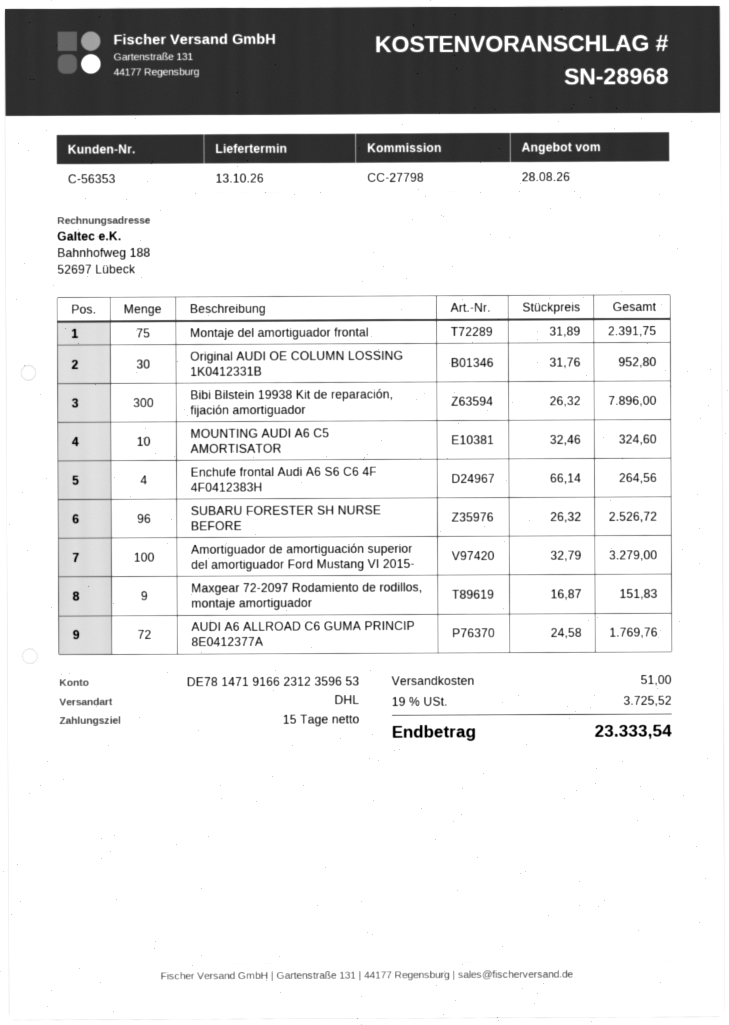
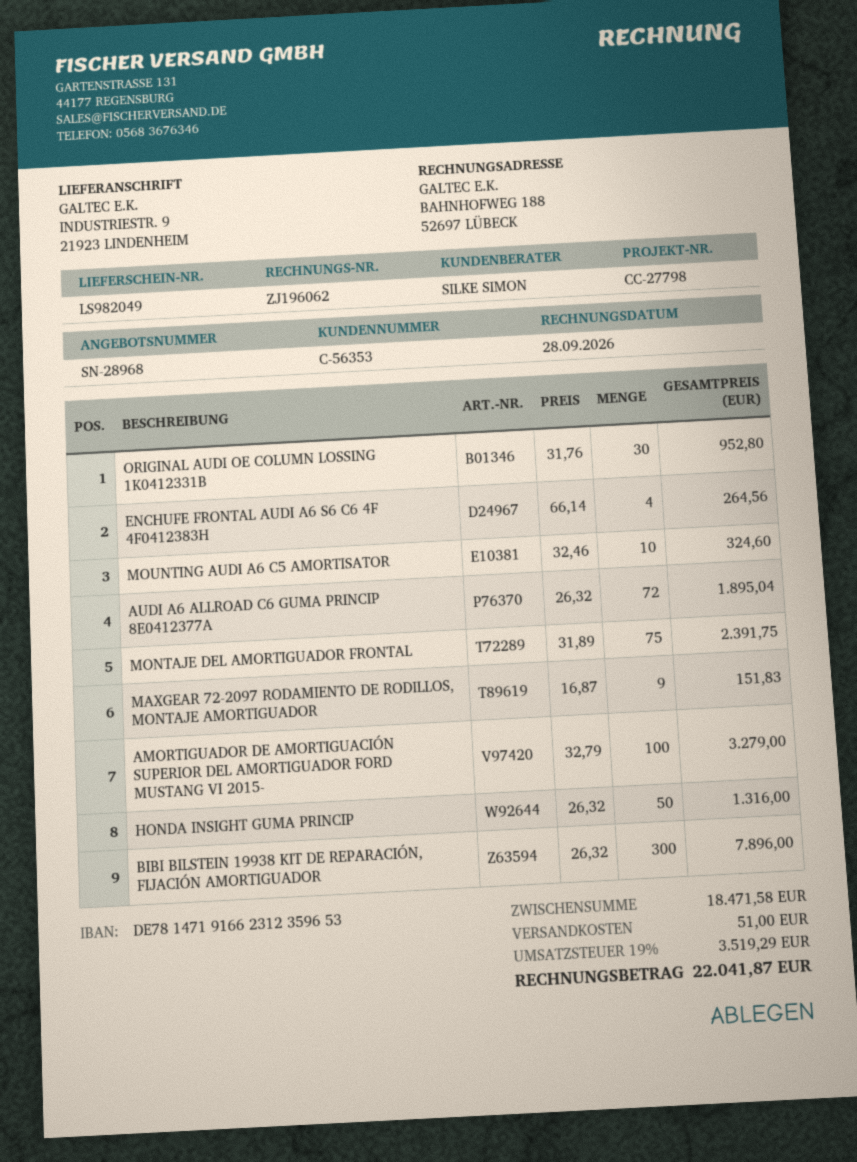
SUBARU FORESTER SH NURSE BEFORE: 96 x 26.32 = 2526.72 -> none
AUDI A6 ALLROAD C6 GUMA PRINCIP 8E0412377A: 72 x 24.58 = 1769.76 -> 72 x 26.32 = 1895.04
HONDA INSIGHT GUMA PRINCIP: none -> 50 x 26.32 = 1316.00
tax: 19% = 3725.52 -> 19% = 3519.29
total: 23333.54 -> 22041.87

